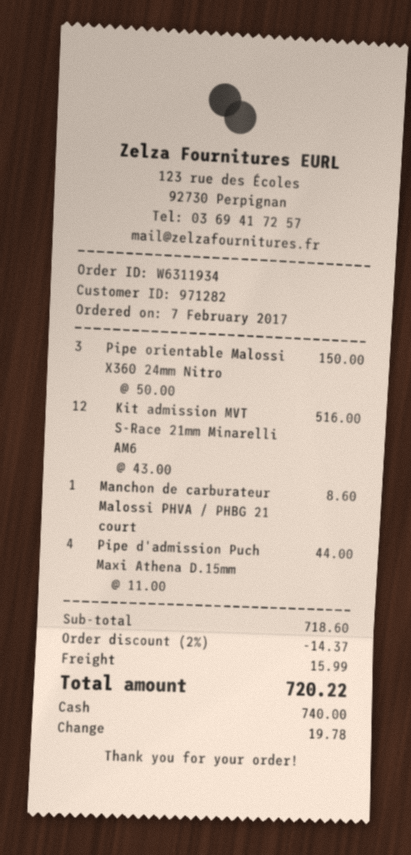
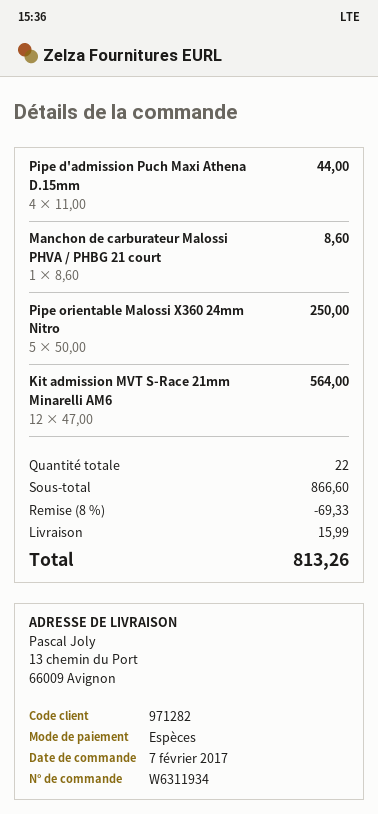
Pipe orientable Malossi X360 24mm Nitro: 3 x 50.00 = 150.00 -> 5 x 50.00 = 250.00
Kit admission MVT S-Race 21mm Minarelli AM6: 12 x 43.00 = 516.00 -> 12 x 47.00 = 564.00
subtotal: 718.60 -> 866.60
discount: 2% = 14.37 -> 8% = 69.33
total: 720.22 -> 813.26

